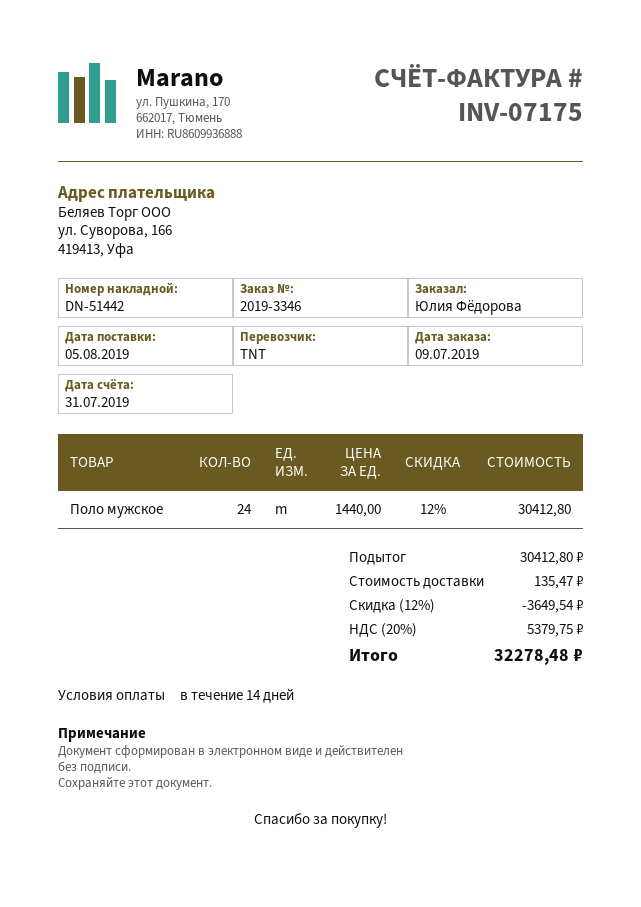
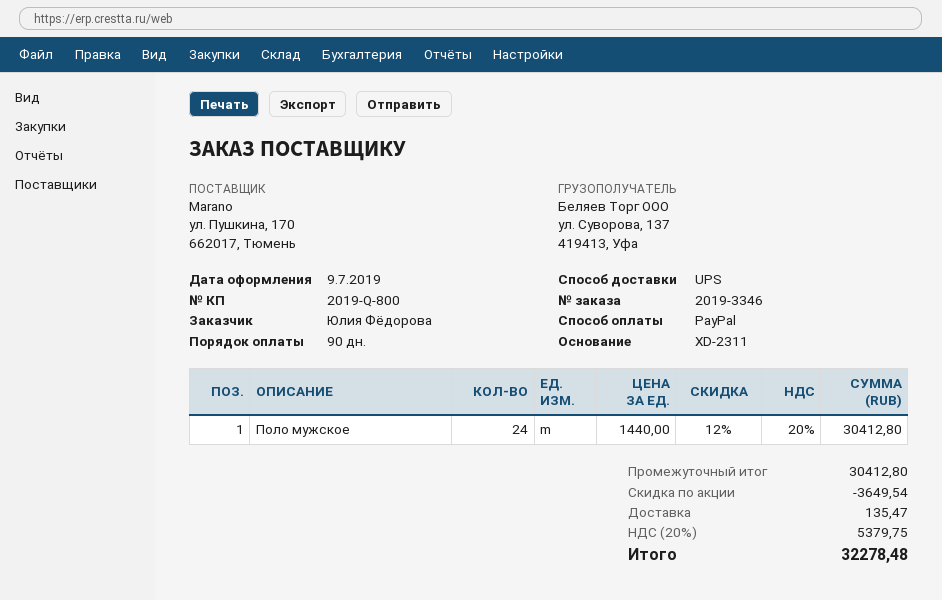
payment terms: 14 days -> 90 days
shipping method: TNT -> UPS

